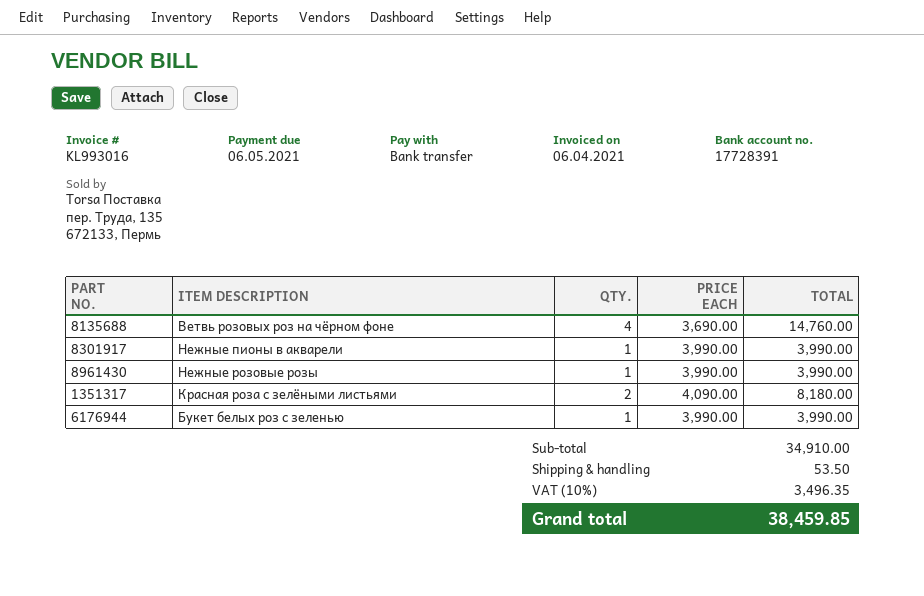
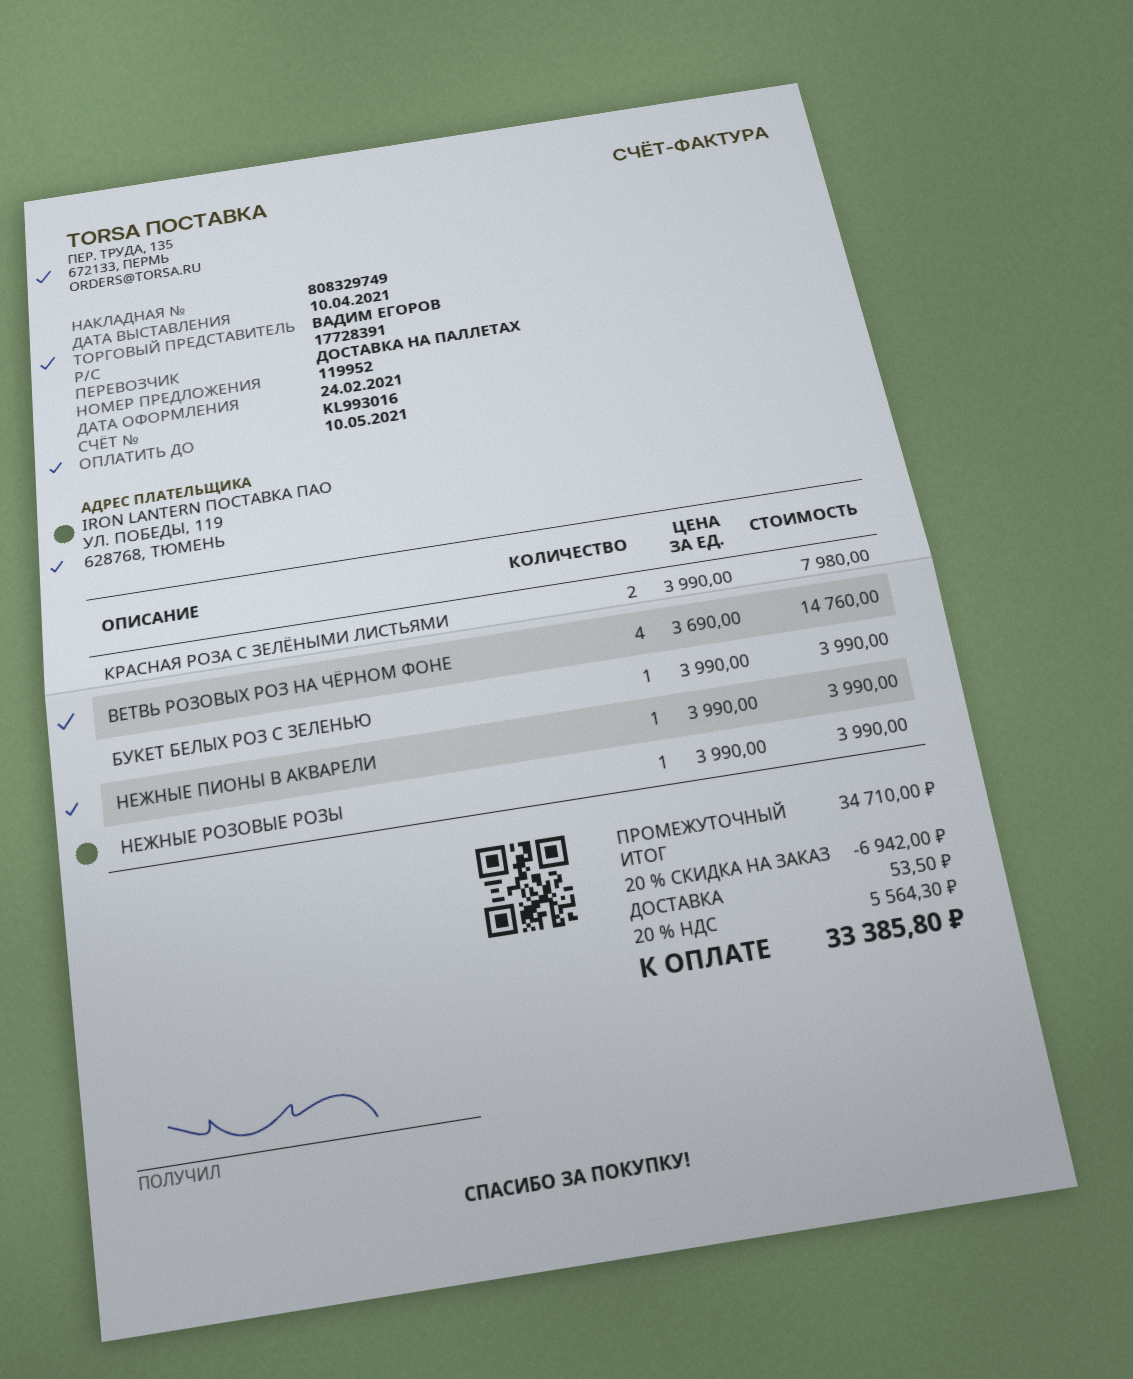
invoice date: 2021-04-06 -> 2021-04-10
due date: 2021-05-06 -> 2021-05-10
Красная роза с зелёными листьями: 2 x 4090.00 = 8180.00 -> 2 x 3990.00 = 7980.00
subtotal: 34910.00 -> 34710.00
discount: none -> 20% = 6942.00
tax: 10% = 3496.35 -> 20% = 5564.30
total: 38459.85 -> 33385.80

